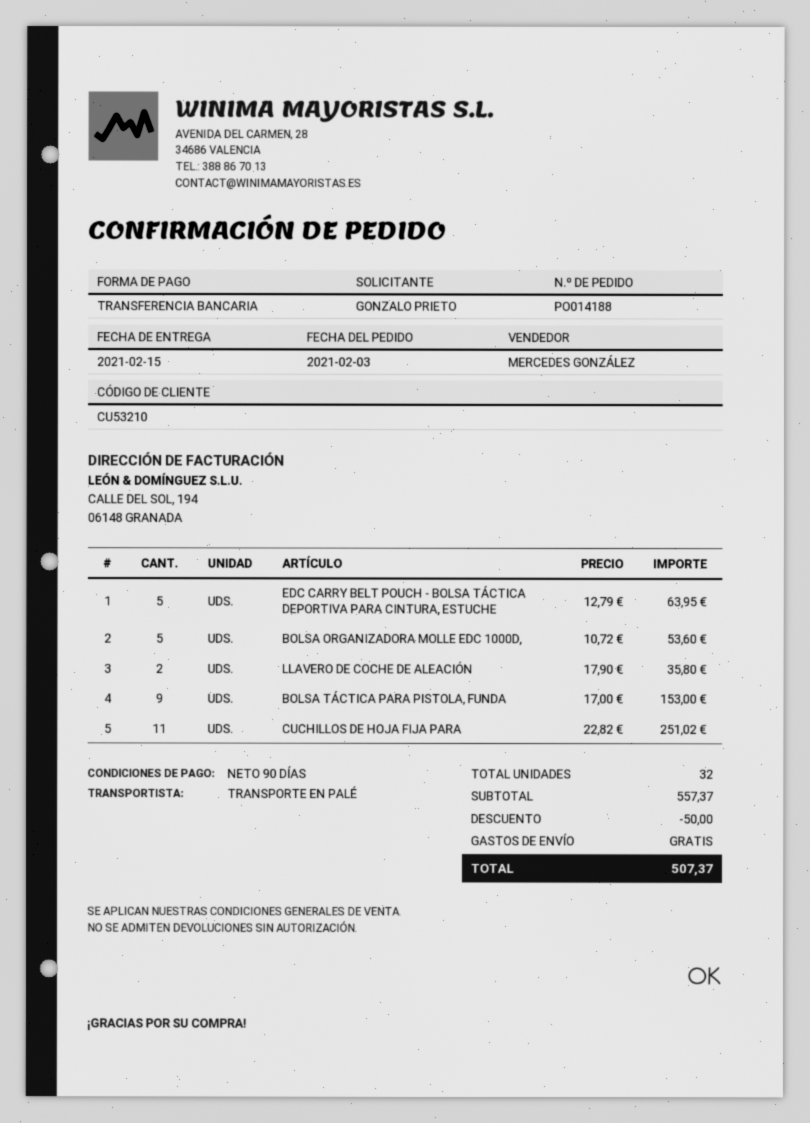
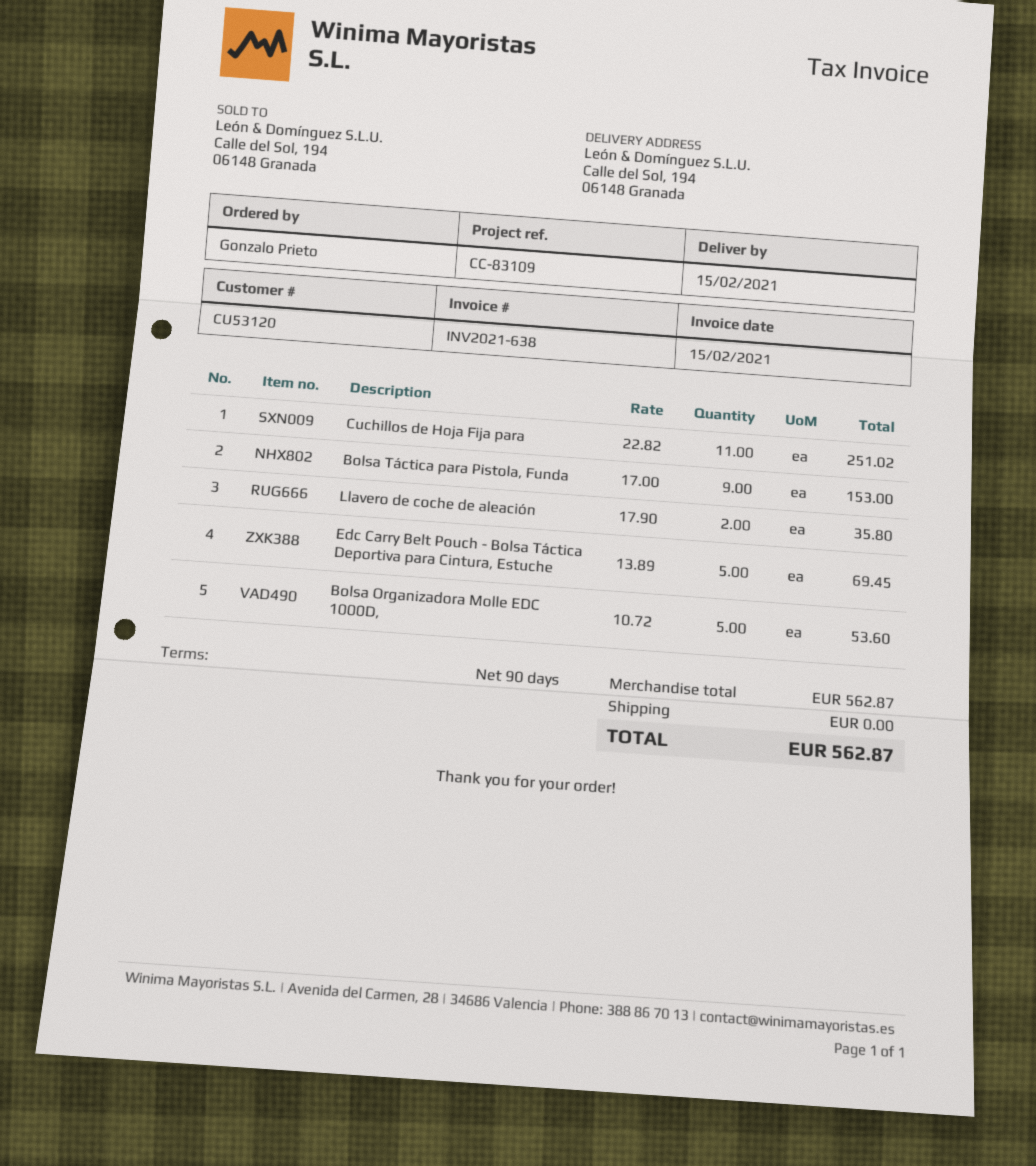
customer number: CU53210 -> CU53120
EDC CARRY BELT POUCH - BOLSA TÁCTICA DEPORTIVA PARA CINTURA, ESTUCHE: 5 x 12.79 = 63.95 -> 5 x 13.89 = 69.45
subtotal: 557.37 -> 562.87
discount: 50.00 -> none
total: 507.37 -> 562.87

